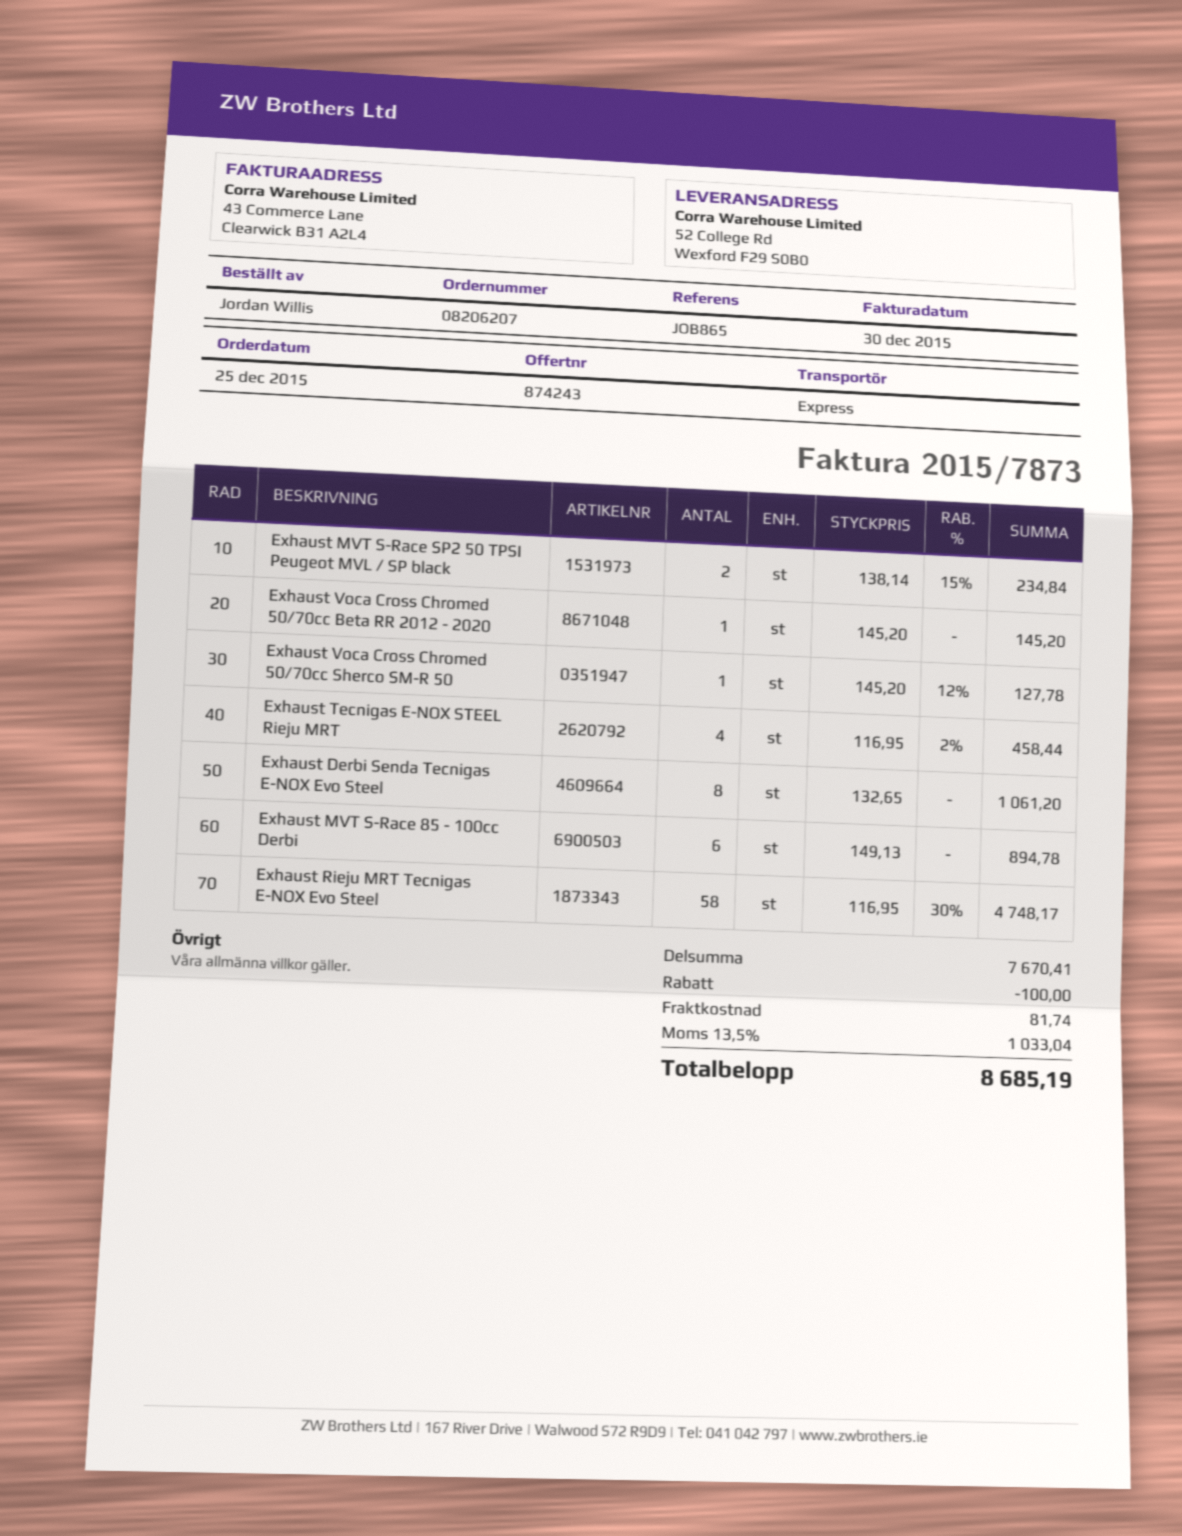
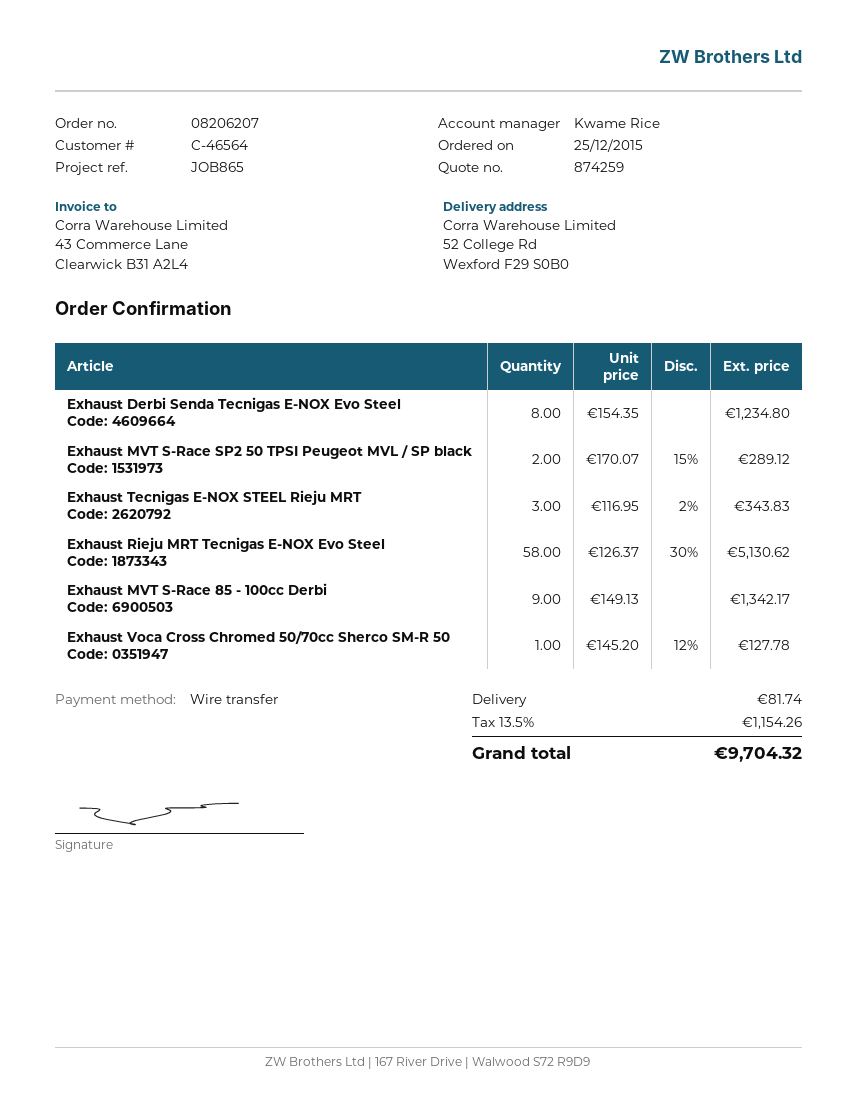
quote number: 874243 -> 874259
Exhaust MVT S-Race SP2 50 TPSI Peugeot MVL / SP black: 2 x 138.14 - 15% = 234.84 -> 2 x 170.07 - 15% = 289.12
Exhaust Voca Cross Chromed 50/70cc Beta RR 2012 - 2020: 1 x 145.20 = 145.20 -> none
Exhaust Tecnigas E-NOX STEEL Rieju MRT: 4 x 116.95 - 2% = 458.44 -> 3 x 116.95 - 2% = 343.83
Exhaust Derbi Senda Tecnigas E-NOX Evo Steel: 8 x 132.65 = 1061.20 -> 8 x 154.35 = 1234.80
Exhaust MVT S-Race 85 - 100cc Derbi: 6 x 149.13 = 894.78 -> 9 x 149.13 = 1342.17
Exhaust Rieju MRT Tecnigas E-NOX Evo Steel: 58 x 116.95 - 30% = 4748.17 -> 58 x 126.37 - 30% = 5130.62
discount: 100.00 -> none
tax: 13.5% = 1033.04 -> 13.5% = 1154.26
total: 8685.19 -> 9704.32

